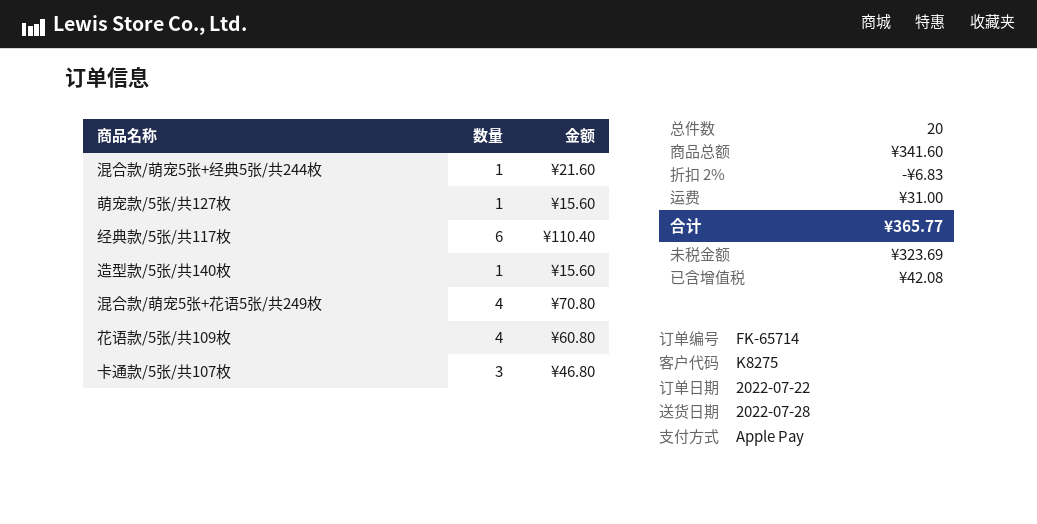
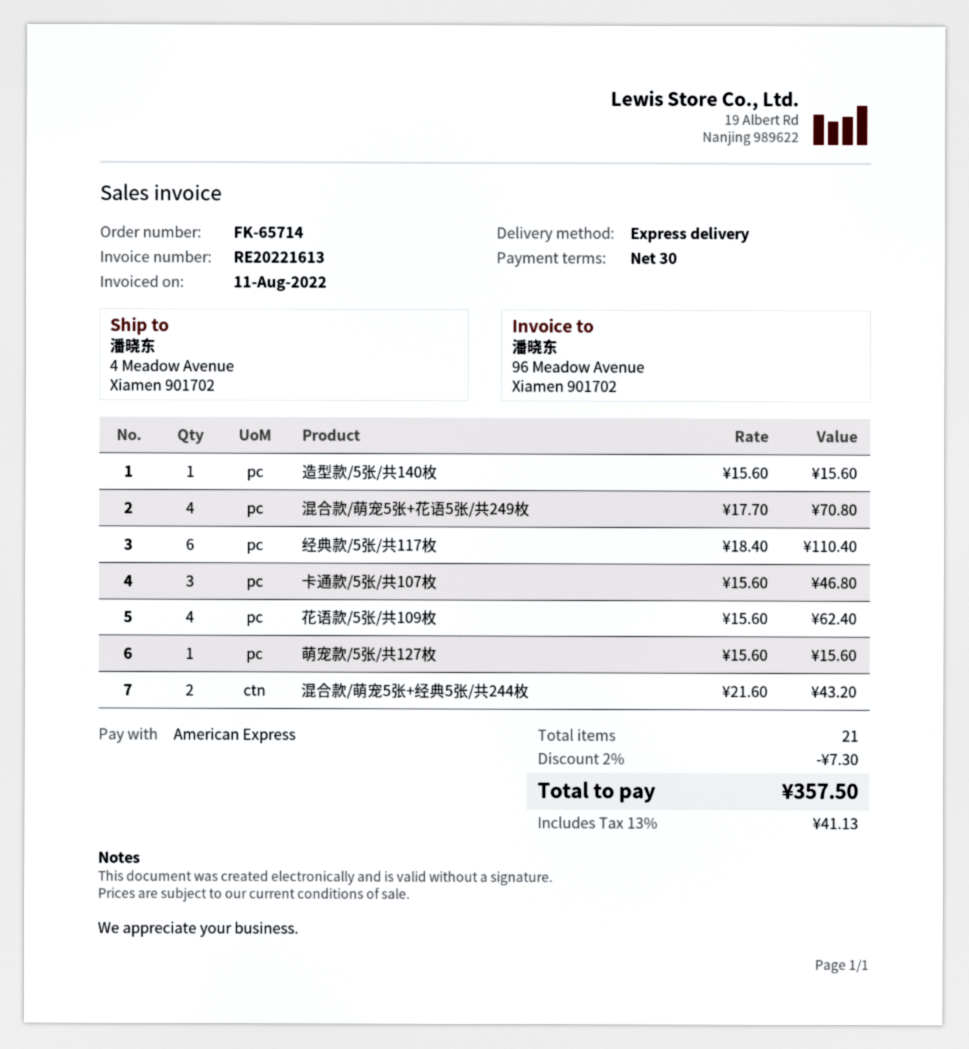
payment method: Apple Pay -> American Express
混合款/萌宠5张+经典5张/共244枚: 1 for 21.60 -> 2 for 43.20
花语款/5张/共109枚: 4 for 60.80 -> 4 for 62.40
total quantity: 20 -> 21
discount: 2% = 6.83 -> 2% = 7.30
shipping: 31.00 -> none
tax: 42.08 -> 41.13
total: 365.77 -> 357.50

